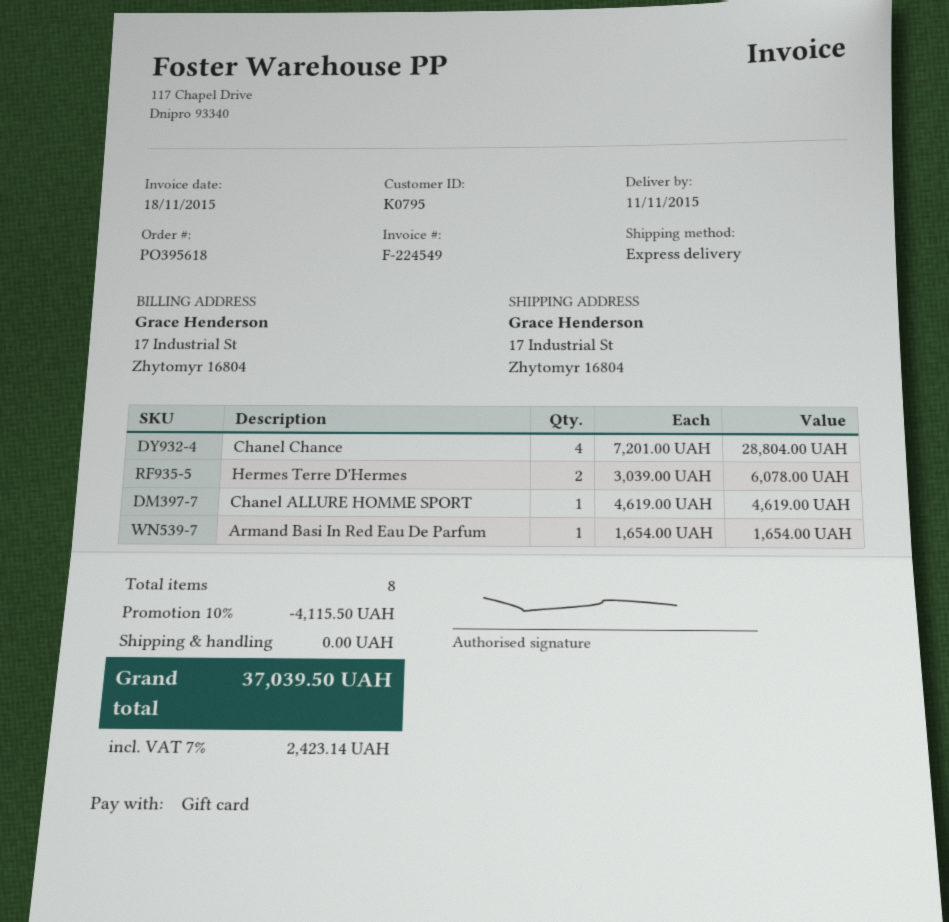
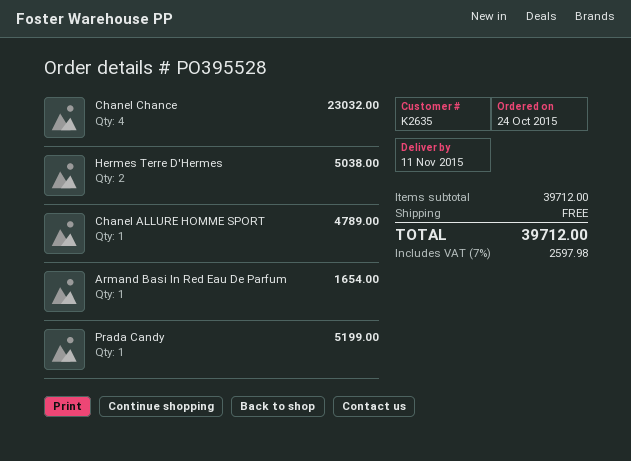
order number: PO395618 -> PO395528
customer number: K0795 -> K2635
Chanel Chance: 4 for 28804.00 -> 4 for 23032.00
Hermes Terre D'Hermes: 2 for 6078.00 -> 2 for 5038.00
Chanel ALLURE HOMME SPORT: 1 for 4619.00 -> 1 for 4789.00
Prada Candy: none -> 1 for 5199.00
discount: 10% = 4115.50 -> none
tax: 7% = 2423.14 -> 7% = 2597.98
total: 37039.50 -> 39712.00

